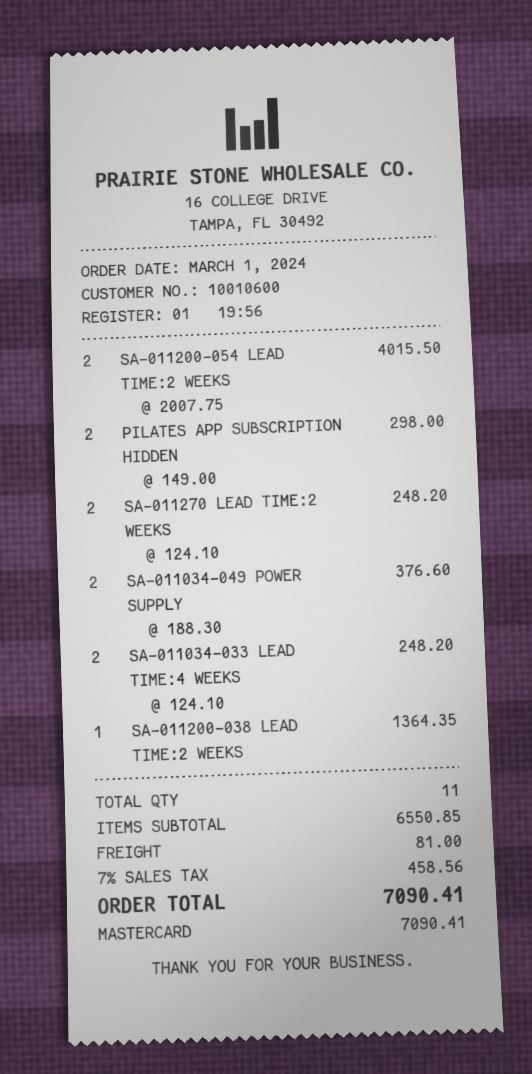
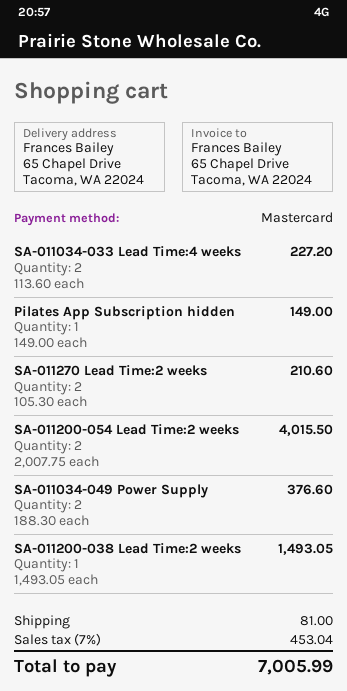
PILATES APP SUBSCRIPTION HIDDEN: 2 x 149.00 = 298.00 -> 1 x 149.00 = 149.00
SA-011270 LEAD TIME:2 WEEKS: 2 x 124.10 = 248.20 -> 2 x 105.30 = 210.60
SA-011034-033 LEAD TIME:4 WEEKS: 2 x 124.10 = 248.20 -> 2 x 113.60 = 227.20
SA-011200-038 LEAD TIME:2 WEEKS: 1 x 1364.35 = 1364.35 -> 1 x 1493.05 = 1493.05
tax: 7% = 458.56 -> 7% = 453.04
total: 7090.41 -> 7005.99

